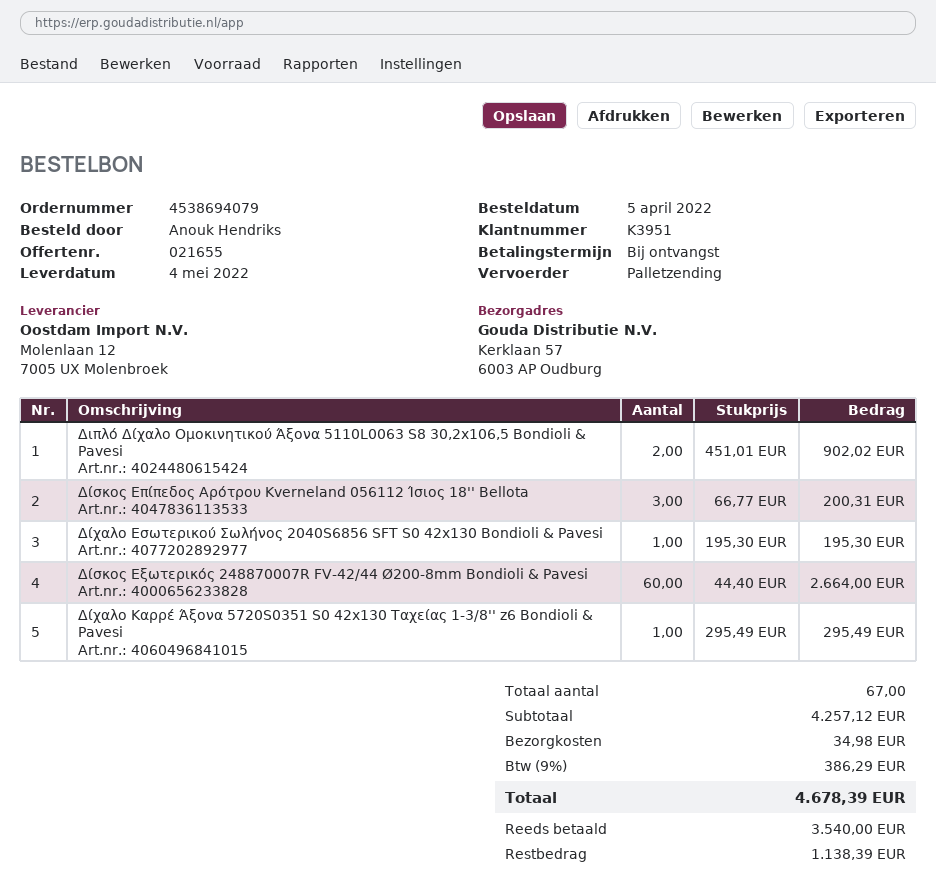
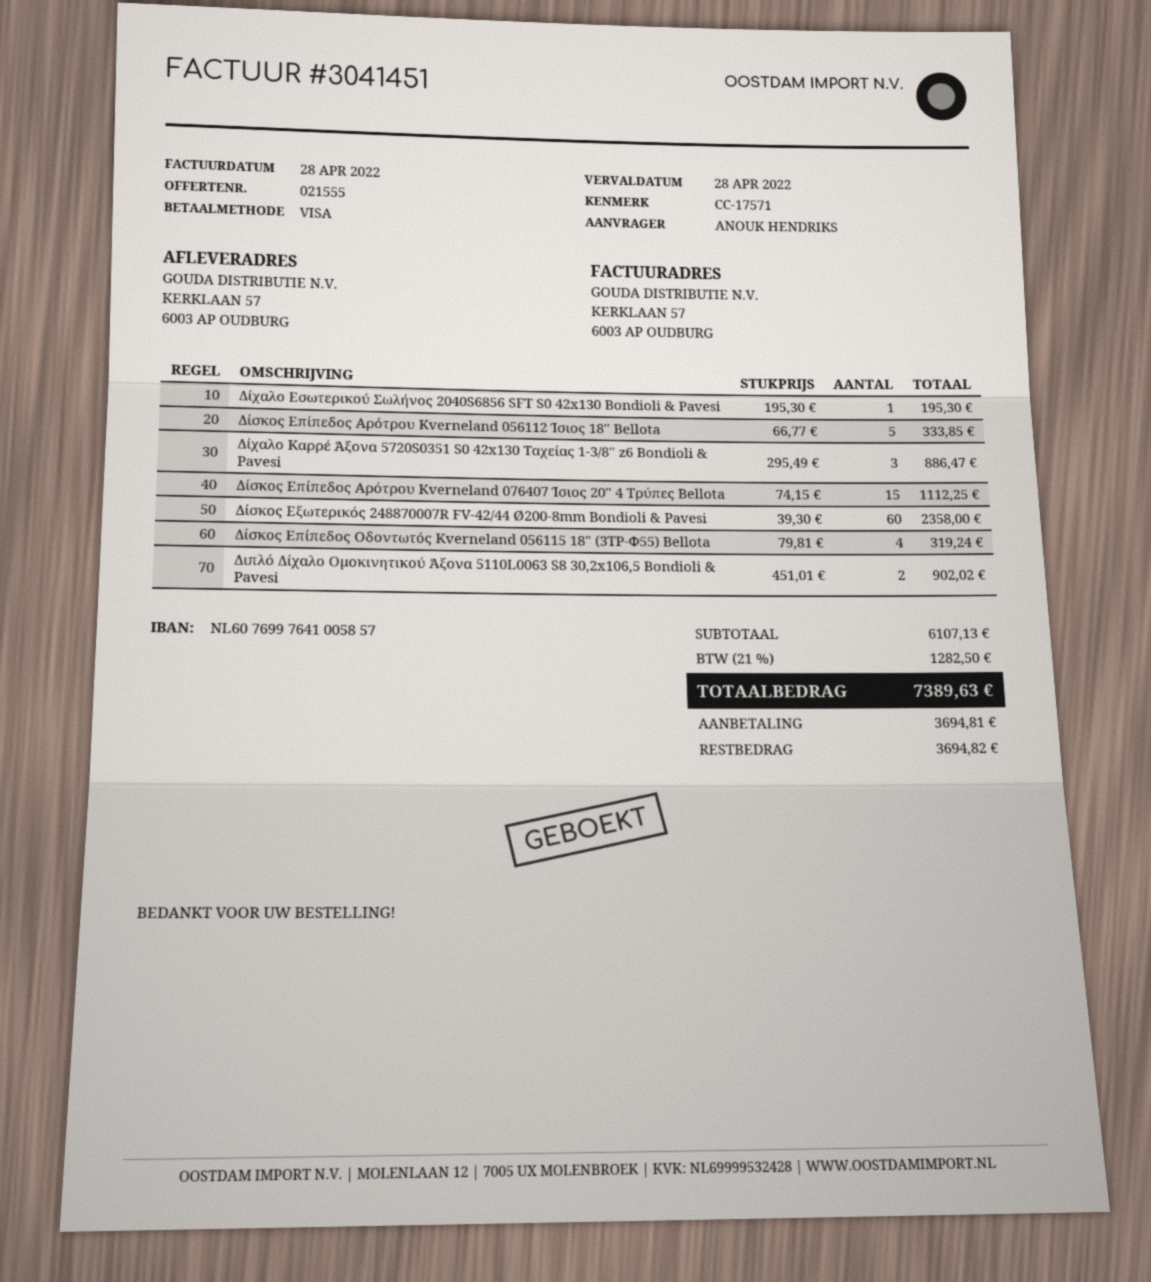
quote number: 021655 -> 021555
Δίσκος Επίπεδος Αρότρου Kverneland 056112 Ίσιος 18'' Bellota: 3 x 66.77 = 200.31 -> 5 x 66.77 = 333.85
Δίσκος Εξωτερικός 248870007R FV-42/44 Ø200-8mm Bondioli & Pavesi: 60 x 44.40 = 2664.00 -> 60 x 39.30 = 2358.00
Δίχαλο Καρρέ Άξονα 5720S0351 S0 42x130 Ταχείας 1-3/8'' z6 Bondioli & Pavesi: 1 x 295.49 = 295.49 -> 3 x 295.49 = 886.47
Δίσκος Επίπεδος Αρότρου Kverneland 076407 Ίσιος 20'' 4 Τρύπες Bellota: none -> 15 x 74.15 = 1112.25
Δίσκος Επίπεδος Οδοντωτός Kverneland 056115 18" (3ΤΡ-Φ55) Bellota: none -> 4 x 79.81 = 319.24
subtotal: 4257.12 -> 6107.13
shipping: 34.98 -> none
tax: 9% = 386.29 -> 21% = 1282.50
total: 4678.39 -> 7389.63
deposit: 3540.00 -> 3694.81
balance: 1138.39 -> 3694.82

